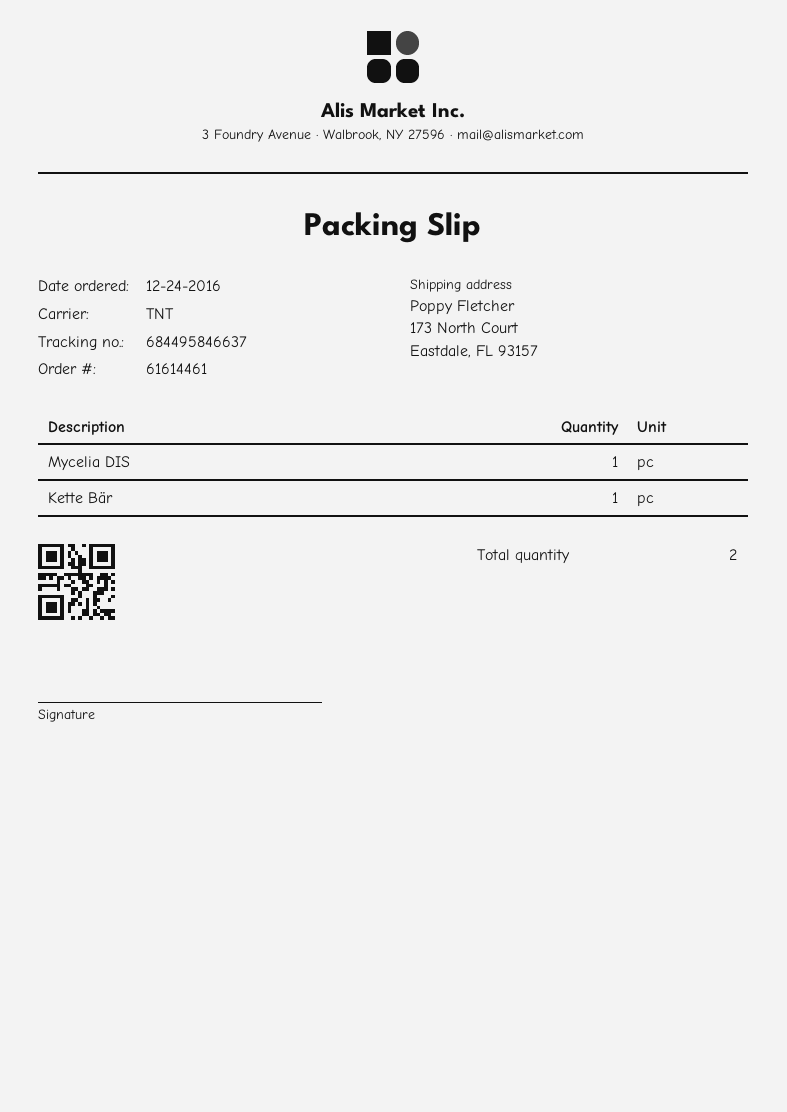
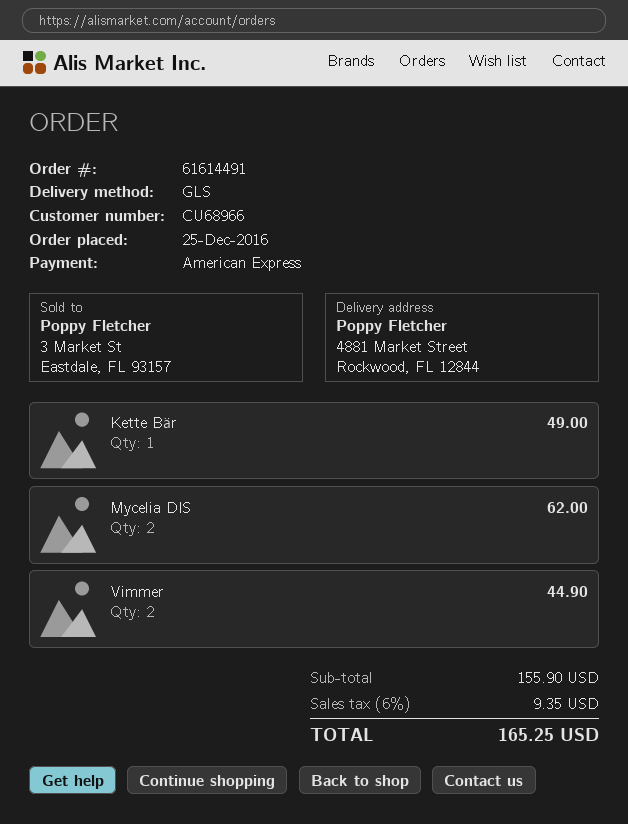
order number: 61614461 -> 61614491
order date: 2016-12-24 -> 2016-12-25
shipping method: TNT -> GLS
ship to: 173 North Court, Eastdale, FL 93157 -> 4881 Market Street, Rockwood, FL 12844
Mycelia DIS: 1 -> 2
Vimmer: none -> 2

